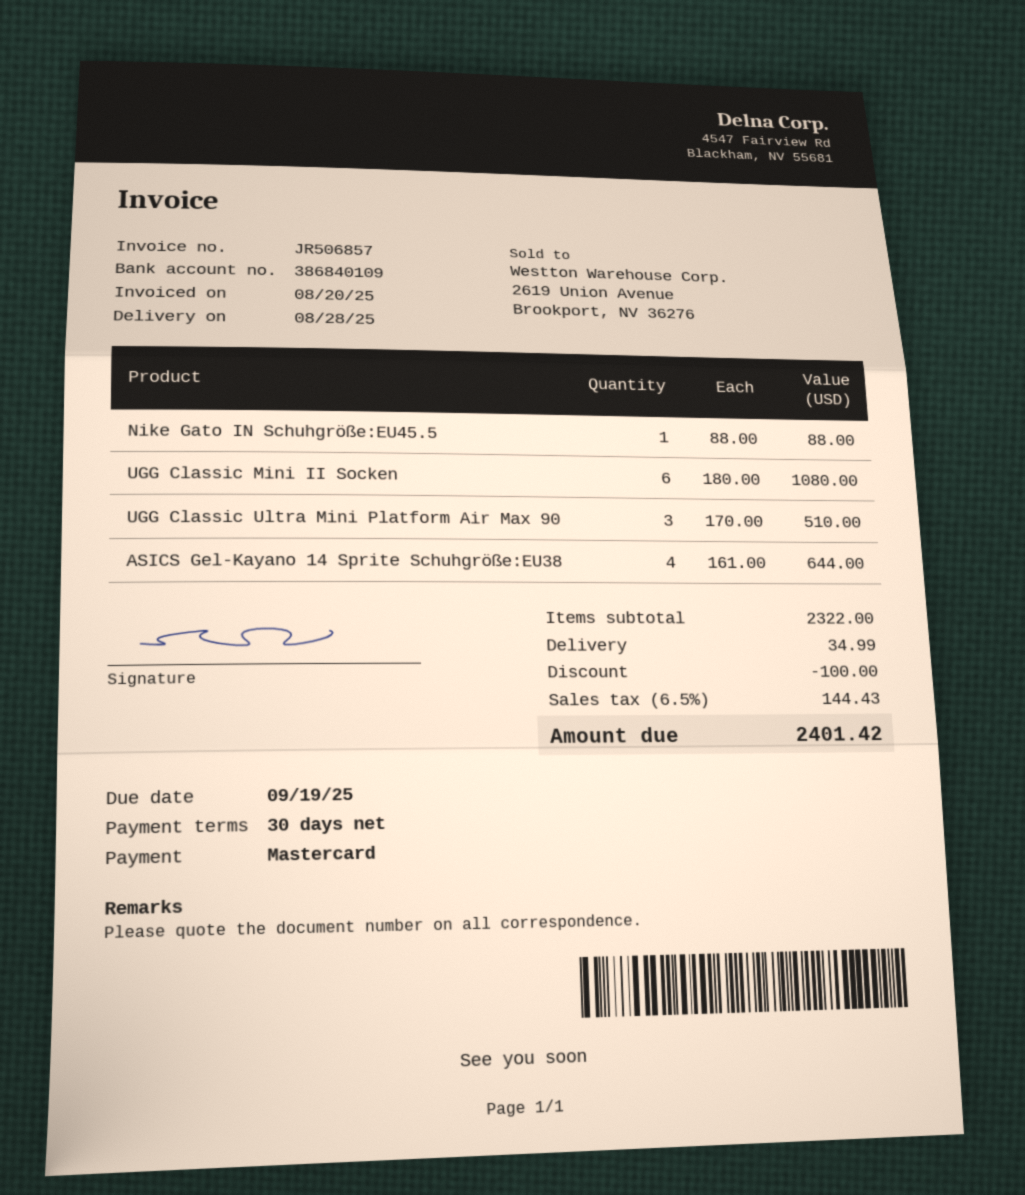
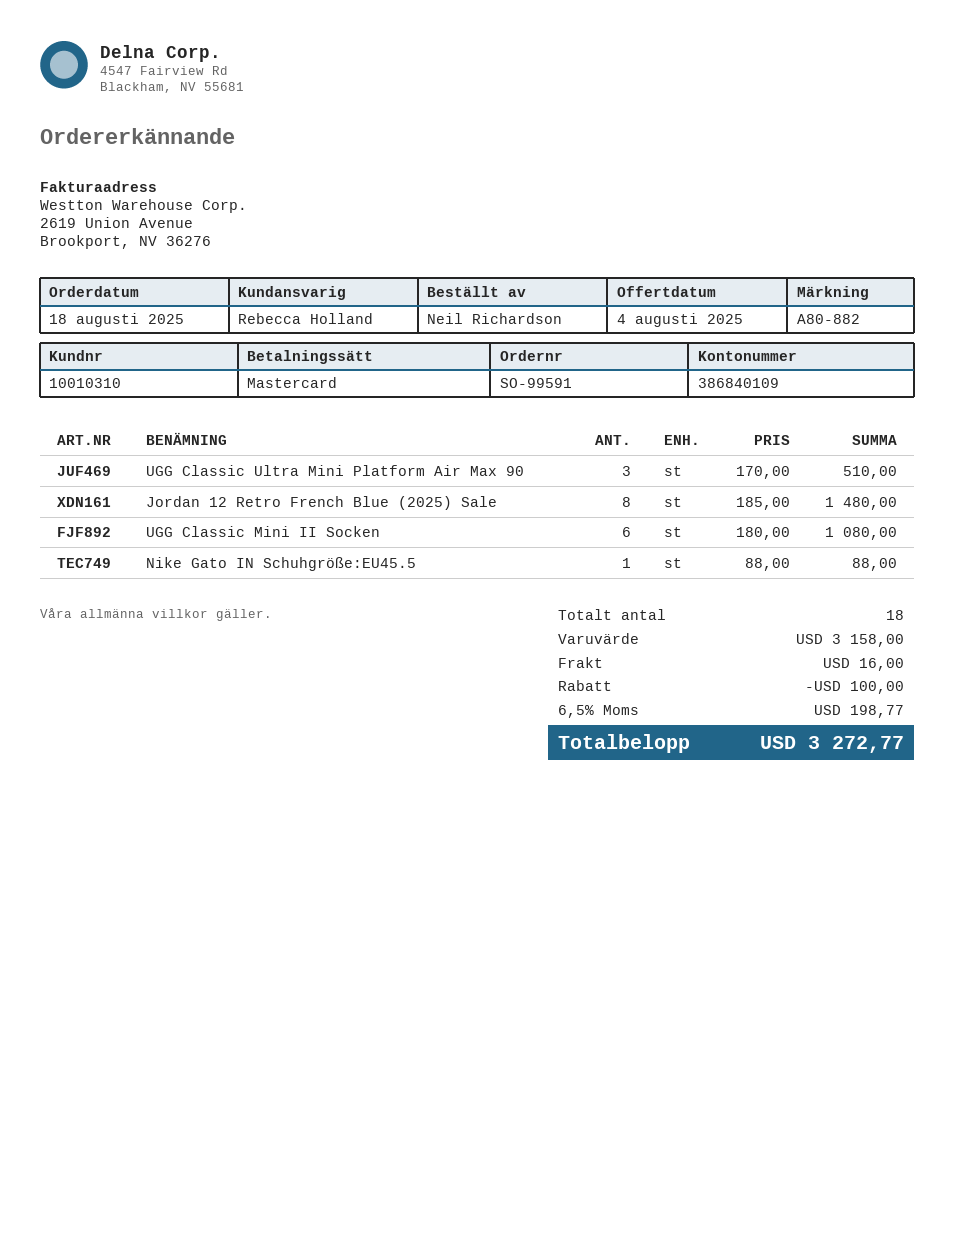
ASICS Gel-Kayano 14 Sprite Schuhgröße:EU38: 4 x 161.00 = 644.00 -> none
Jordan 12 Retro French Blue (2025) Sale: none -> 8 x 185.00 = 1480.00
subtotal: 2322.00 -> 3158.00
shipping: 34.99 -> 16.00
tax: 6.5% = 144.43 -> 6.5% = 198.77
total: 2401.42 -> 3272.77

